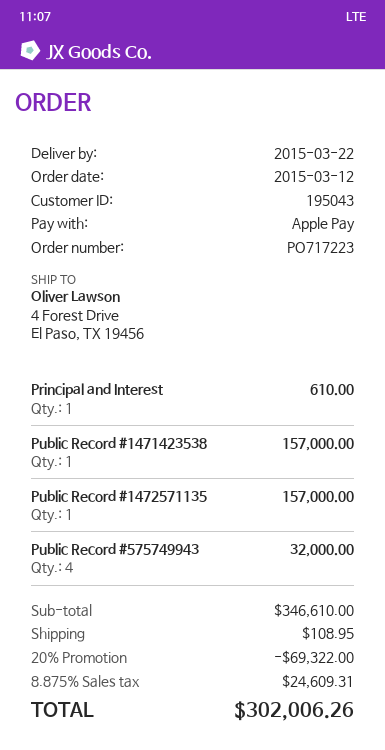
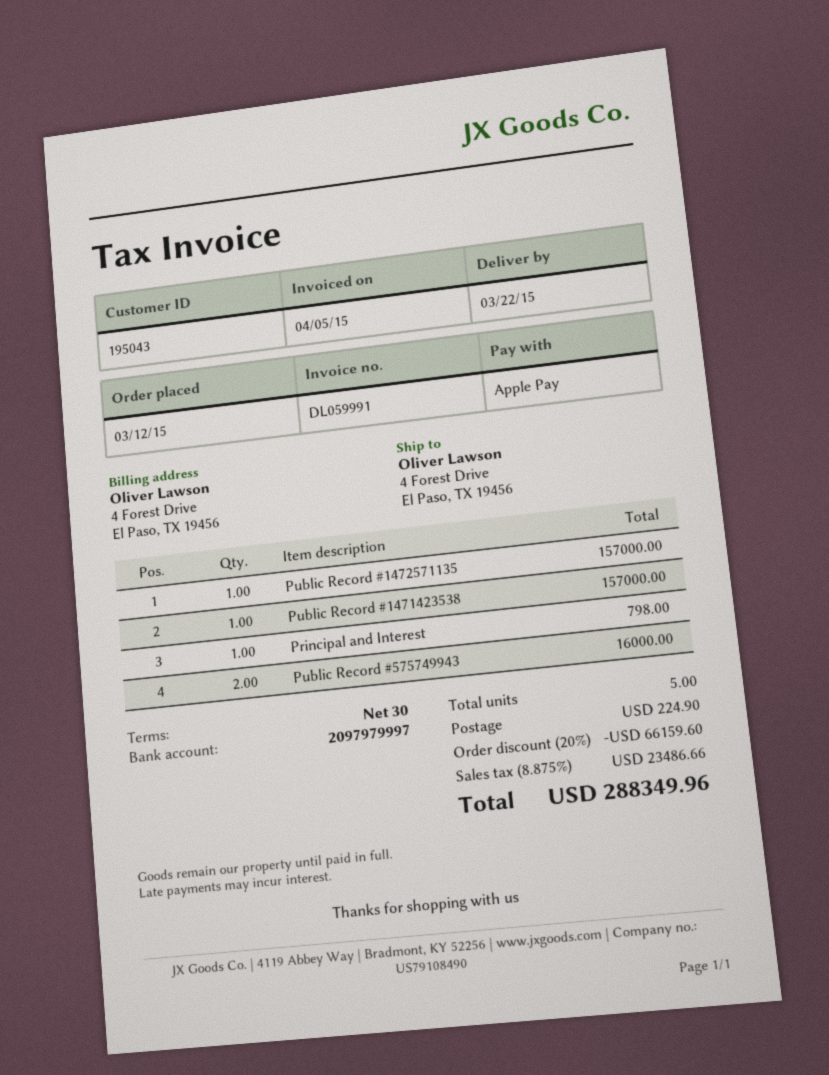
Principal and Interest: 1 for 610.00 -> 1 for 798.00
Public Record #575749943: 4 for 32000.00 -> 2 for 16000.00
discount: 20% = 69322.00 -> 20% = 66159.60
shipping: 108.95 -> 224.90
tax: 8.875% = 24609.31 -> 8.875% = 23486.66
total: 302006.26 -> 288349.96

